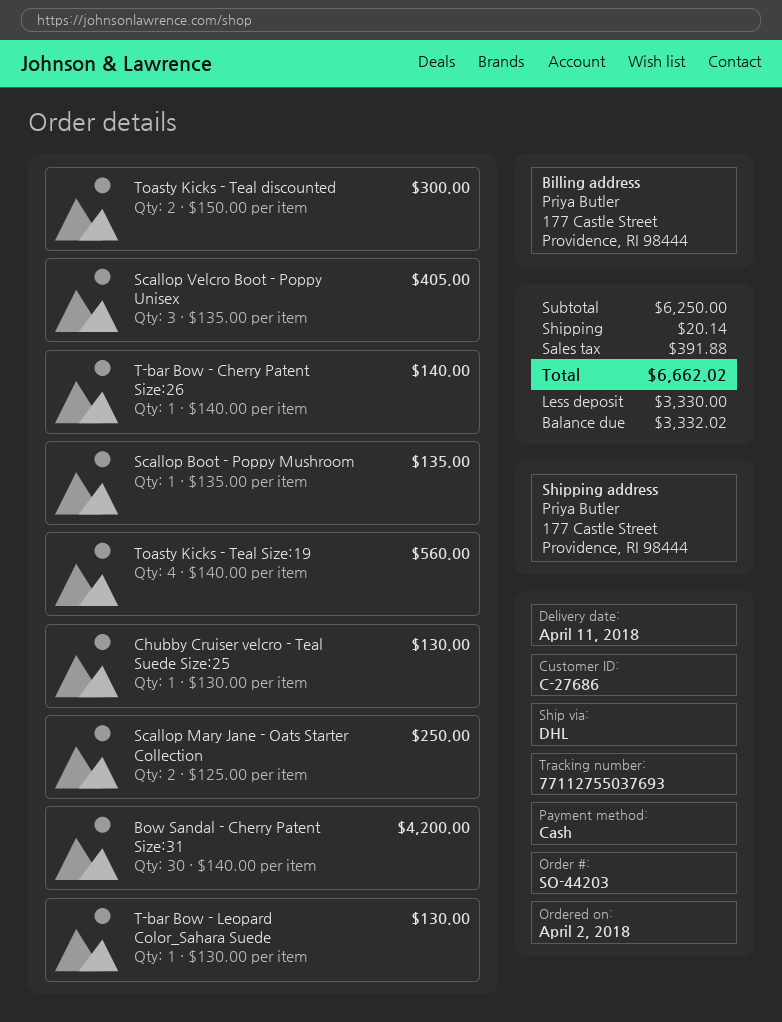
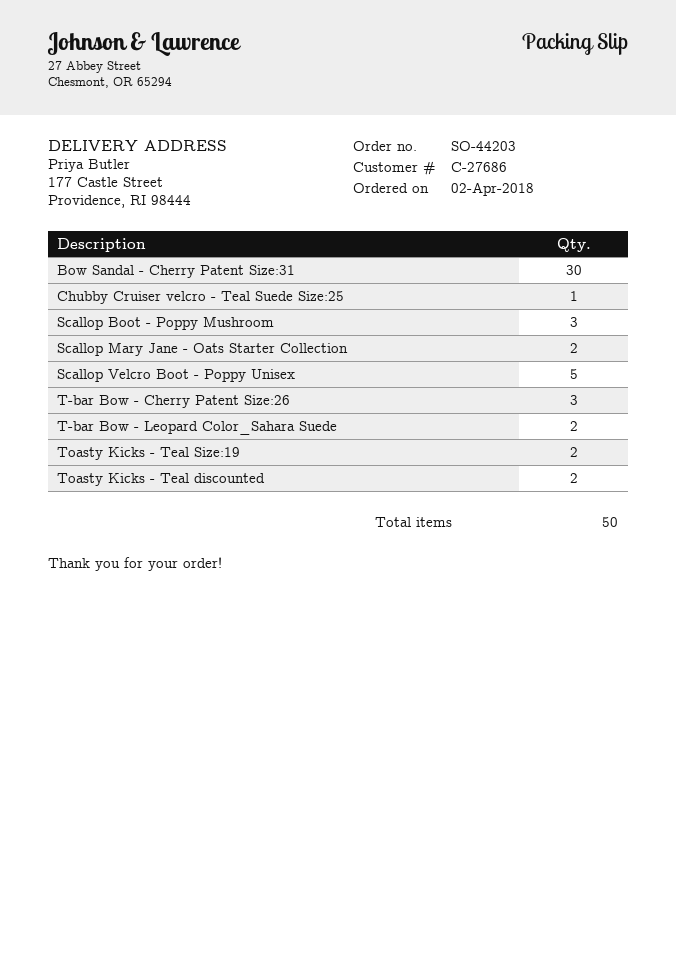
Scallop Velcro Boot - Poppy Unisex: 3 -> 5
T-bar Bow - Cherry Patent Size:26: 1 -> 3
Scallop Boot - Poppy Mushroom: 1 -> 3
Toasty Kicks - Teal Size:19: 4 -> 2
T-bar Bow - Leopard Color_Sahara Suede: 1 -> 2

